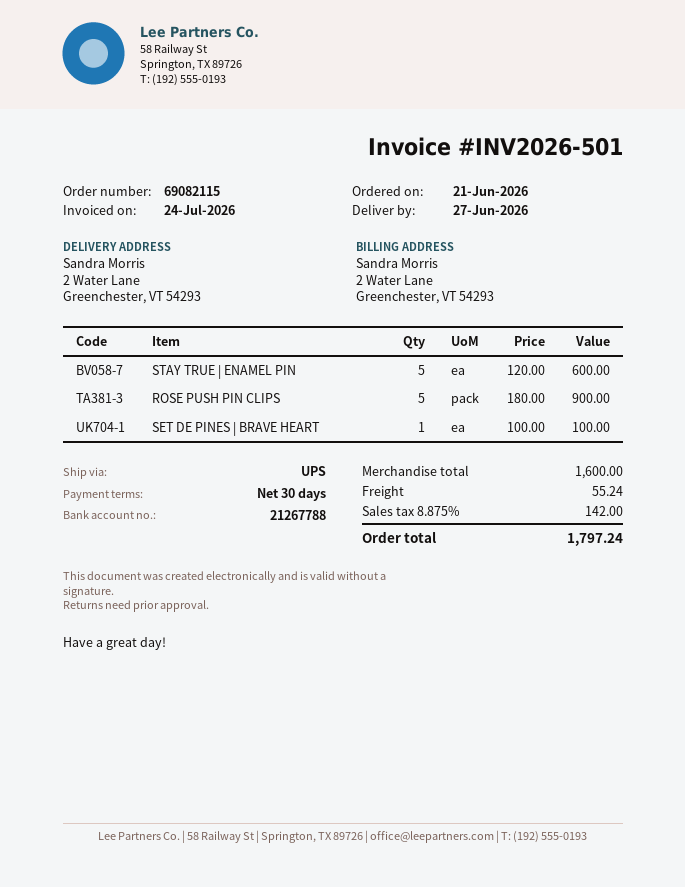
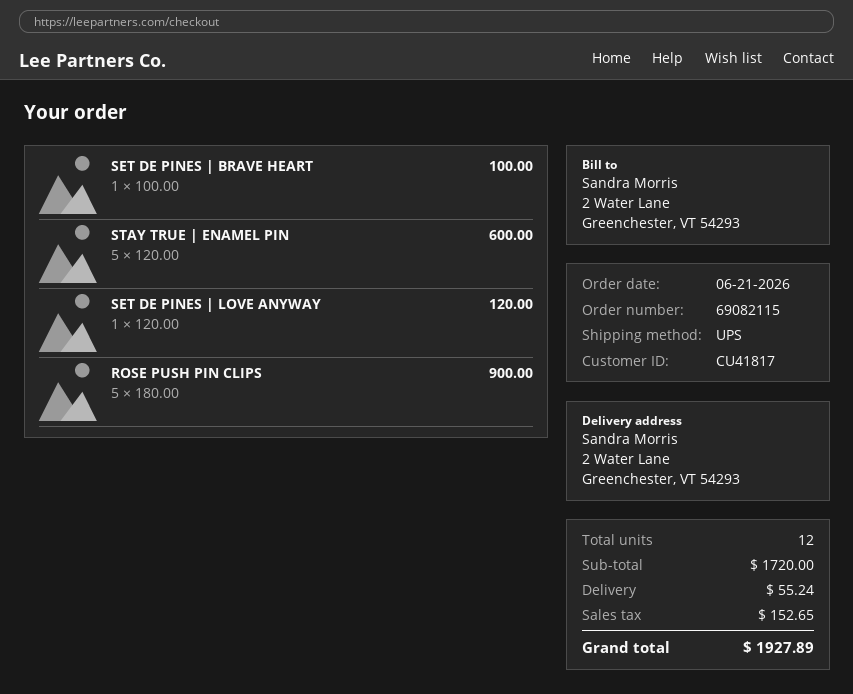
SET DE PINES | LOVE ANYWAY: none -> 1 x 120.00 = 120.00
subtotal: 1600.00 -> 1720.00
tax: 142.00 -> 152.65
total: 1797.24 -> 1927.89

